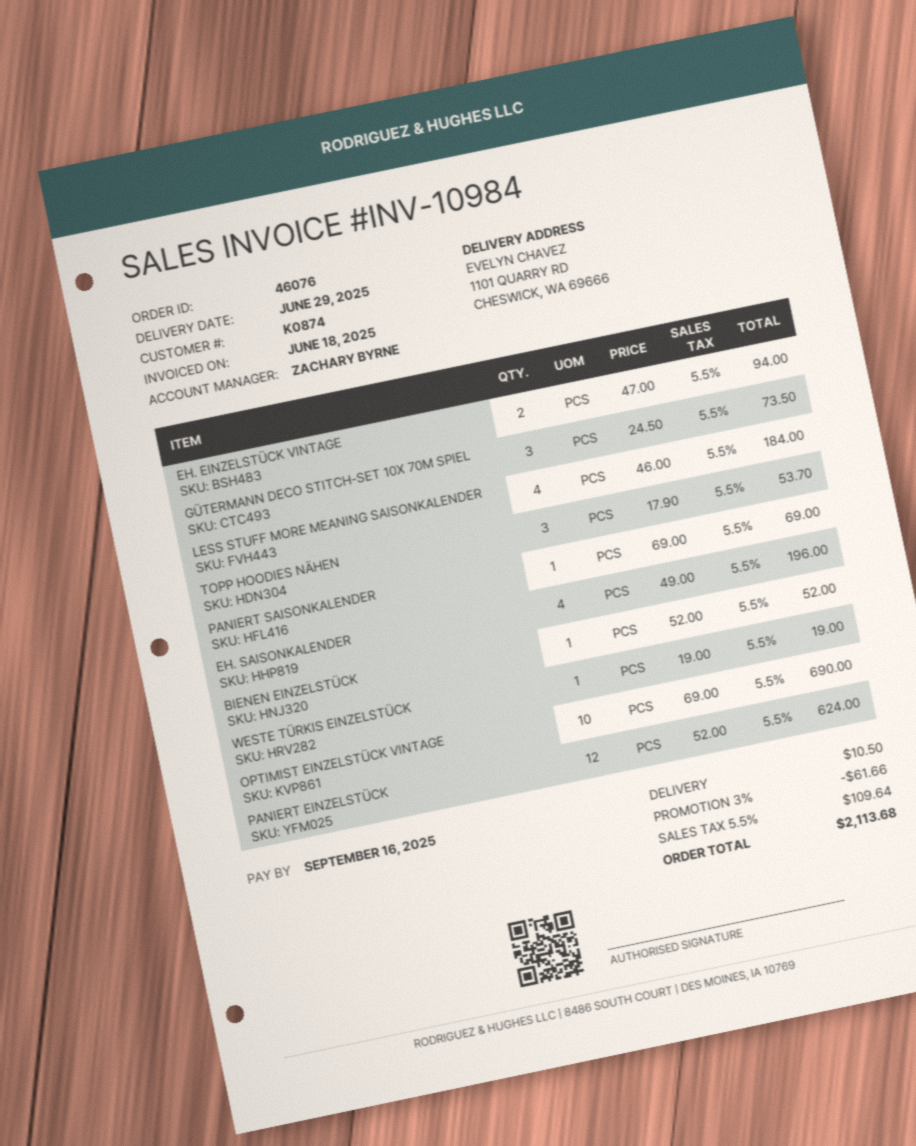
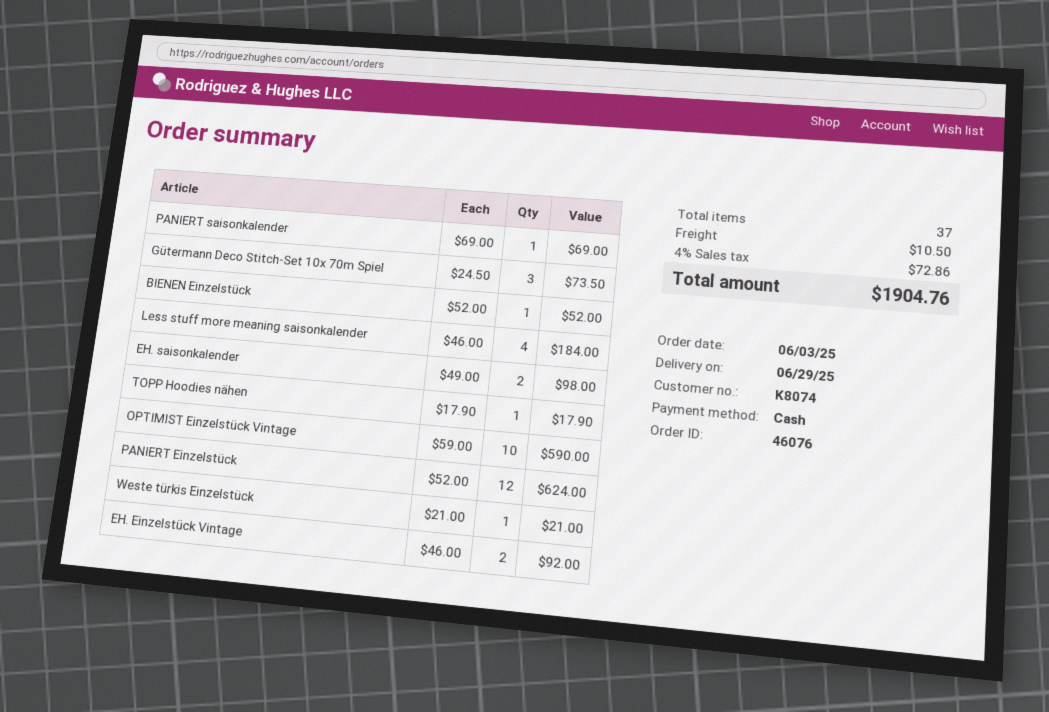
customer number: K0874 -> K8074
EH. EINZELSTÜCK VINTAGE: 2 x 47.00 = 94.00 -> 2 x 46.00 = 92.00
TOPP HOODIES NÄHEN: 3 x 17.90 = 53.70 -> 1 x 17.90 = 17.90
EH. SAISONKALENDER: 4 x 49.00 = 196.00 -> 2 x 49.00 = 98.00
WESTE TÜRKIS EINZELSTÜCK: 1 x 19.00 = 19.00 -> 1 x 21.00 = 21.00
OPTIMIST EINZELSTÜCK VINTAGE: 10 x 69.00 = 690.00 -> 10 x 59.00 = 590.00
discount: 3% = 61.66 -> none
tax: 5.5% = 109.64 -> 4% = 72.86
total: 2113.68 -> 1904.76

